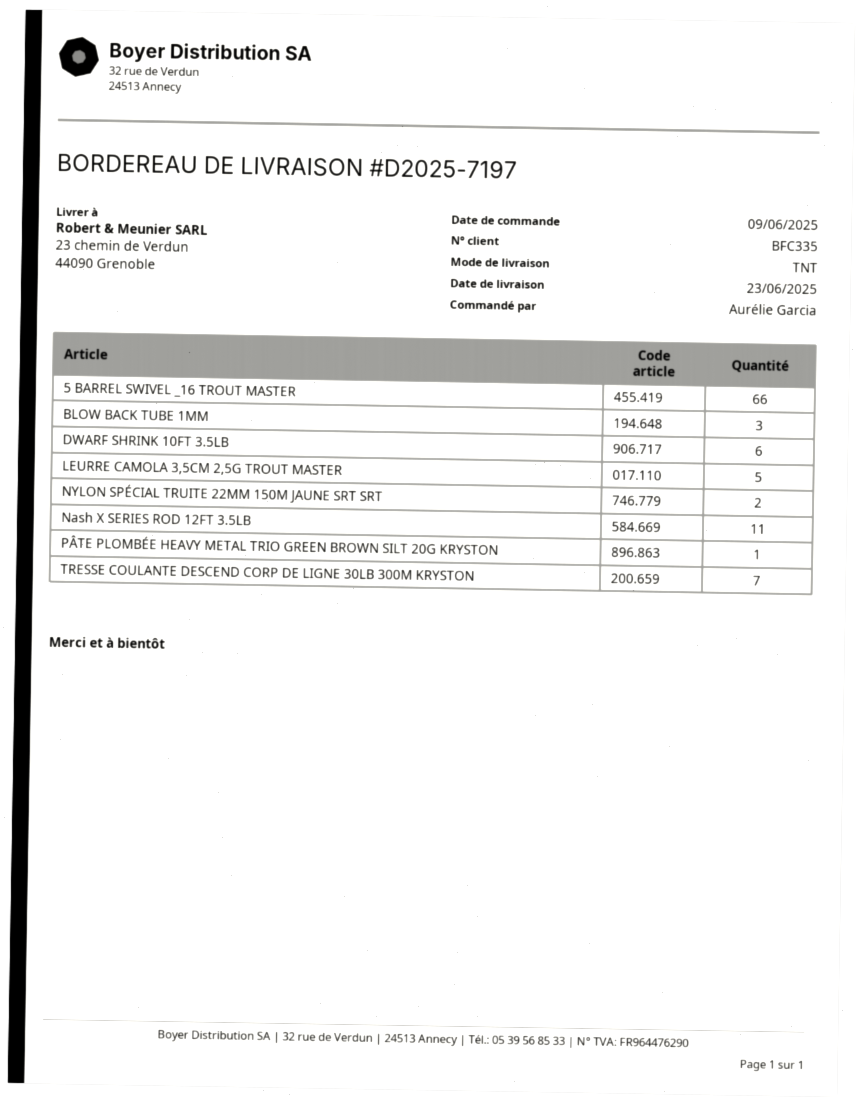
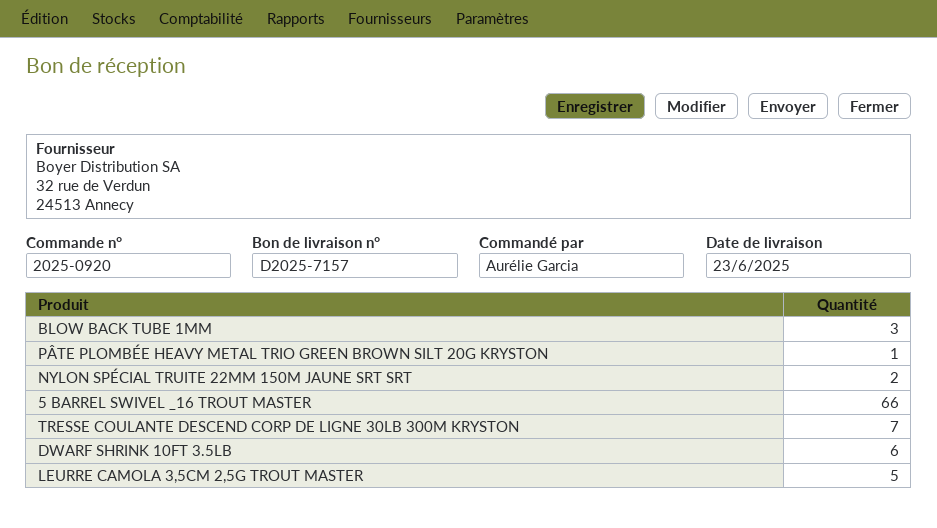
delivery note number: D2025-7197 -> D2025-7157
Nash X SERIES ROD 12FT 3.5LB: 11 -> none

